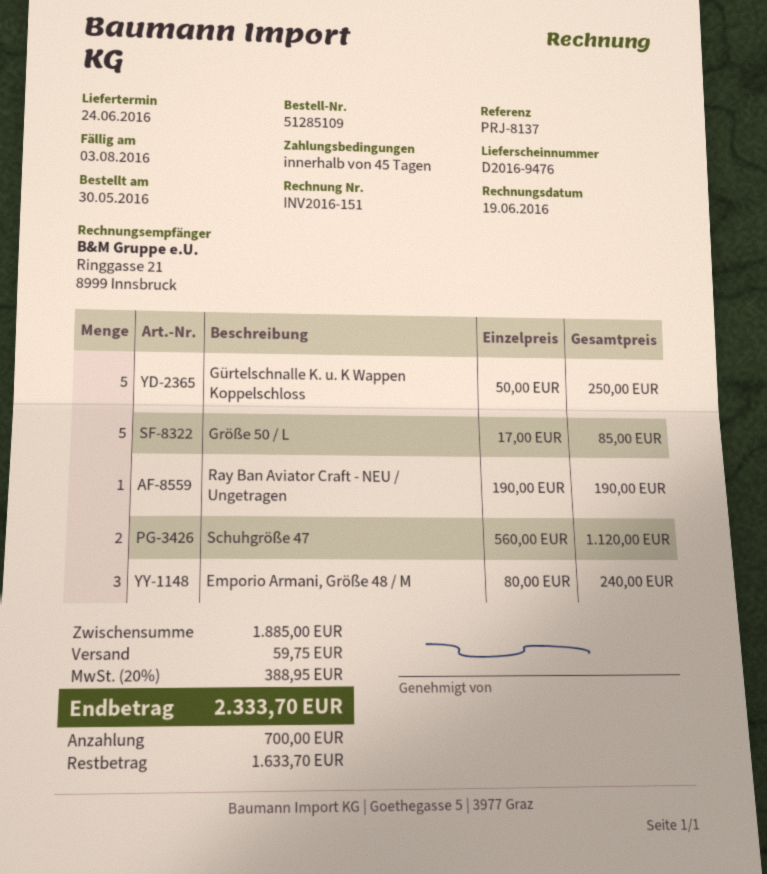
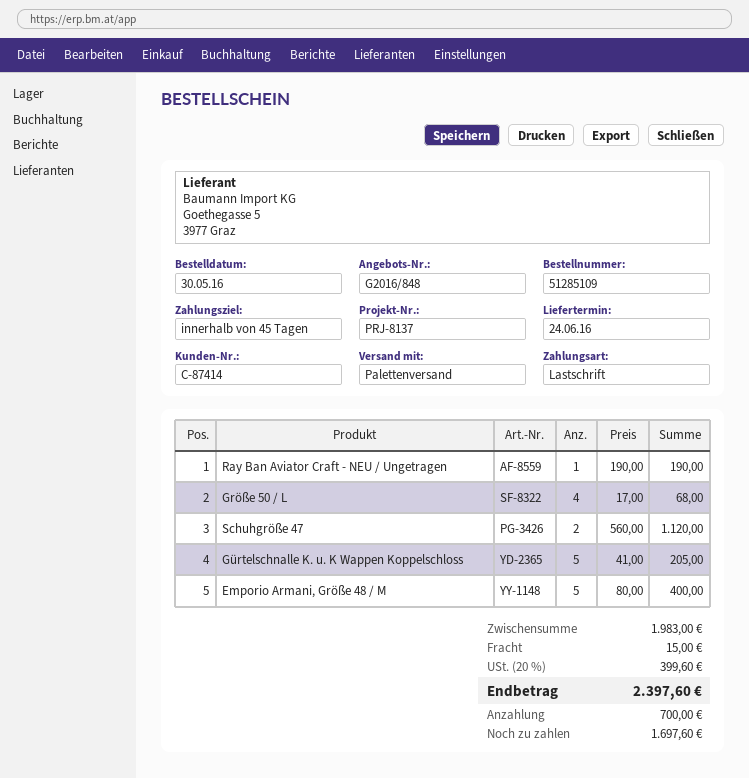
Gürtelschnalle K. u. K Wappen Koppelschloss: 5 x 50.00 = 250.00 -> 5 x 41.00 = 205.00
Größe 50 / L: 5 x 17.00 = 85.00 -> 4 x 17.00 = 68.00
Emporio Armani, Größe 48 / M: 3 x 80.00 = 240.00 -> 5 x 80.00 = 400.00
subtotal: 1885.00 -> 1983.00
shipping: 59.75 -> 15.00
tax: 20% = 388.95 -> 20% = 399.60
total: 2333.70 -> 2397.60
balance: 1633.70 -> 1697.60

